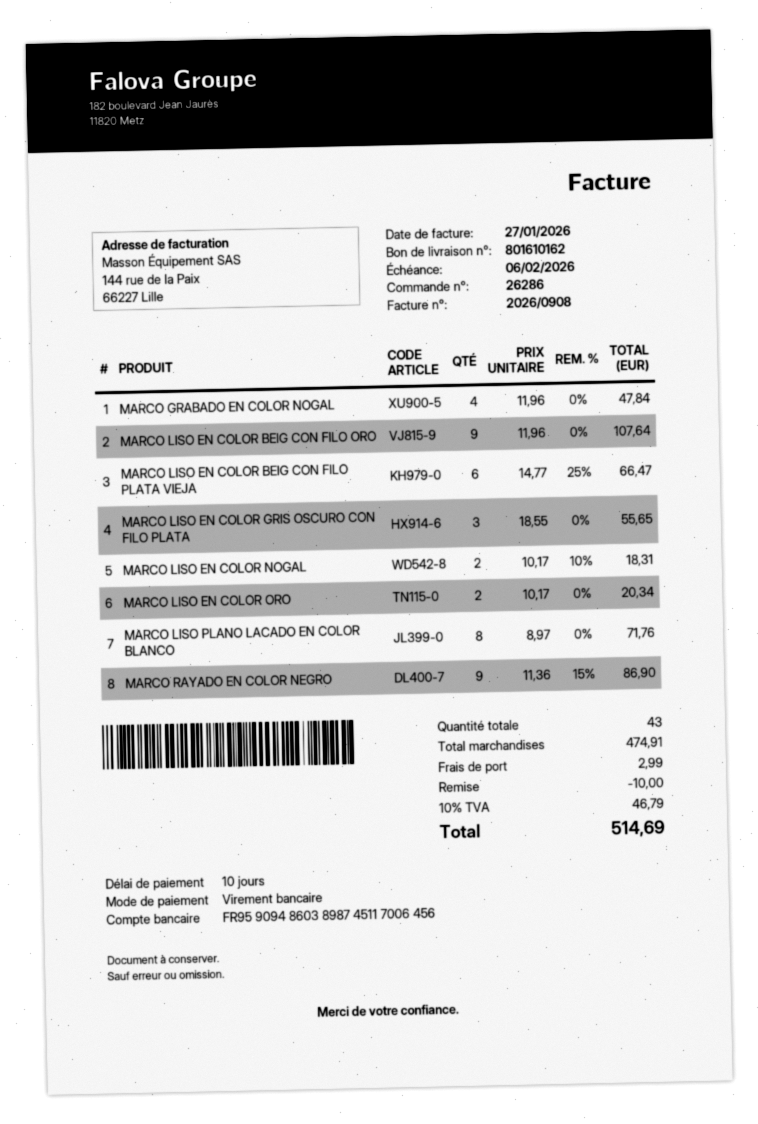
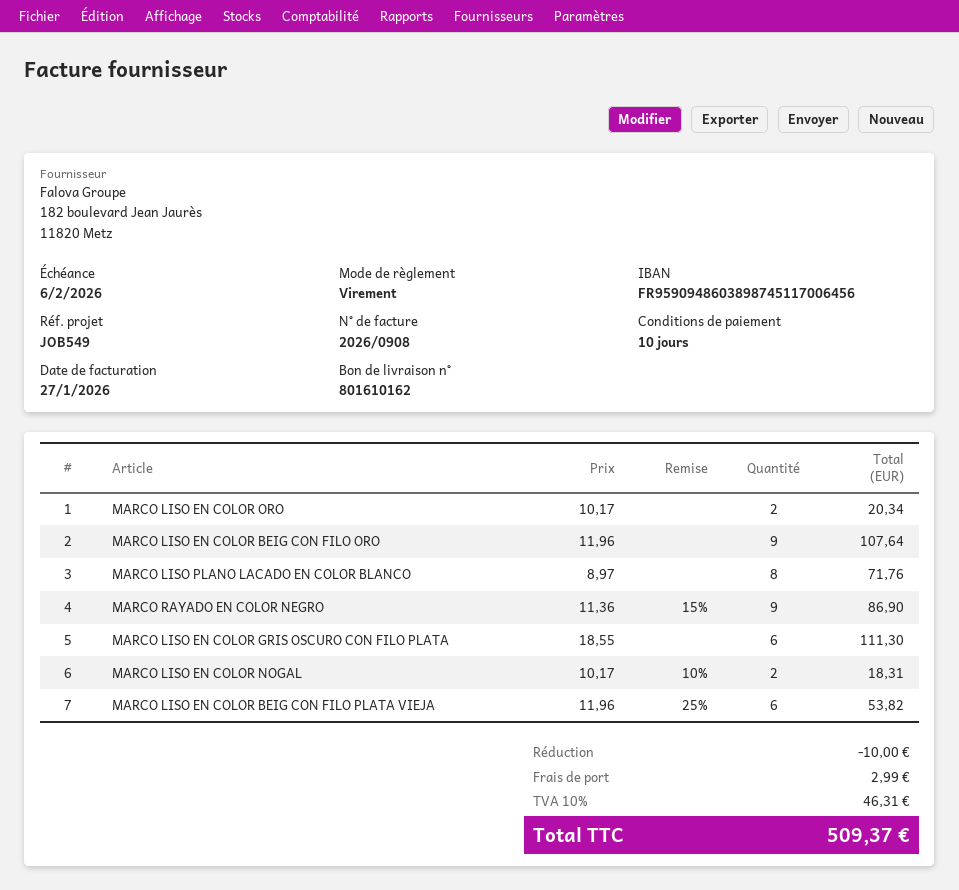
MARCO GRABADO EN COLOR NOGAL: 4 x 11.96 = 47.84 -> none
MARCO LISO EN COLOR BEIG CON FILO PLATA VIEJA: 6 x 14.77 - 25% = 66.47 -> 6 x 11.96 - 25% = 53.82
MARCO LISO EN COLOR GRIS OSCURO CON FILO PLATA: 3 x 18.55 = 55.65 -> 6 x 18.55 = 111.30
tax: 10% = 46.79 -> 10% = 46.31
total: 514.69 -> 509.37

